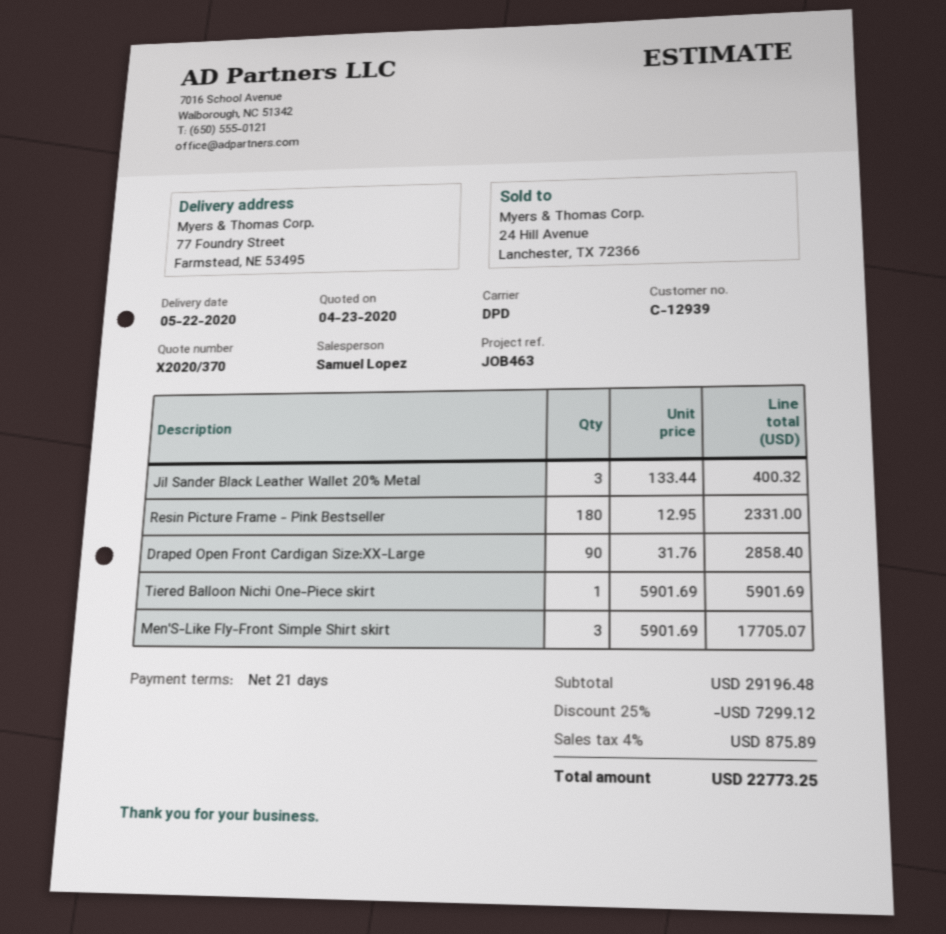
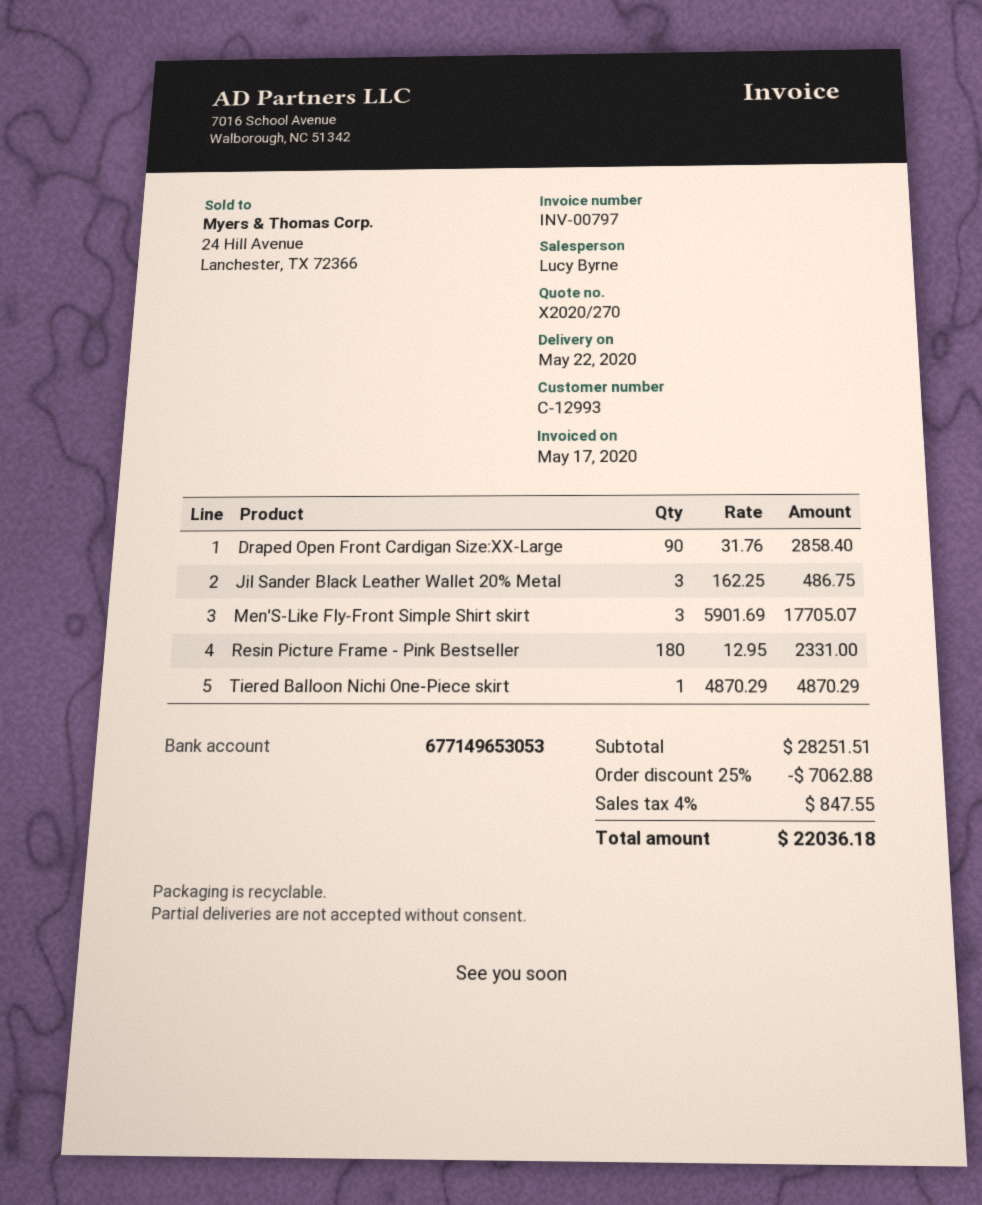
quote number: X2020/370 -> X2020/270
customer number: C-12939 -> C-12993
sales rep: Samuel Lopez -> Lucy Byrne
Jil Sander Black Leather Wallet 20% Metal: 3 x 133.44 = 400.32 -> 3 x 162.25 = 486.75
Tiered Balloon Nichi One-Piece skirt: 1 x 5901.69 = 5901.69 -> 1 x 4870.29 = 4870.29
subtotal: 29196.48 -> 28251.51
discount: 25% = 7299.12 -> 25% = 7062.88
tax: 4% = 875.89 -> 4% = 847.55
total: 22773.25 -> 22036.18

